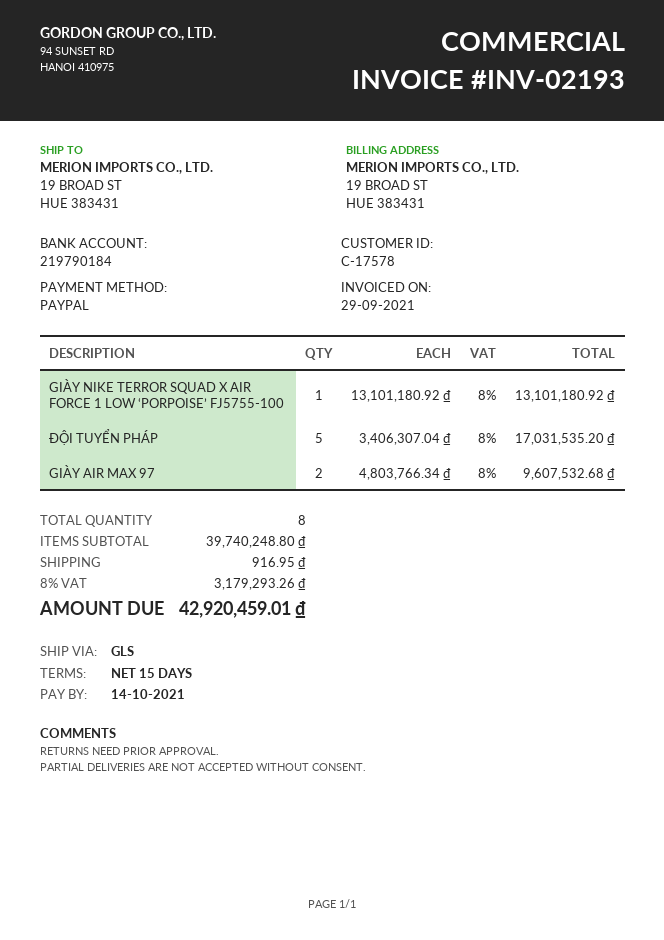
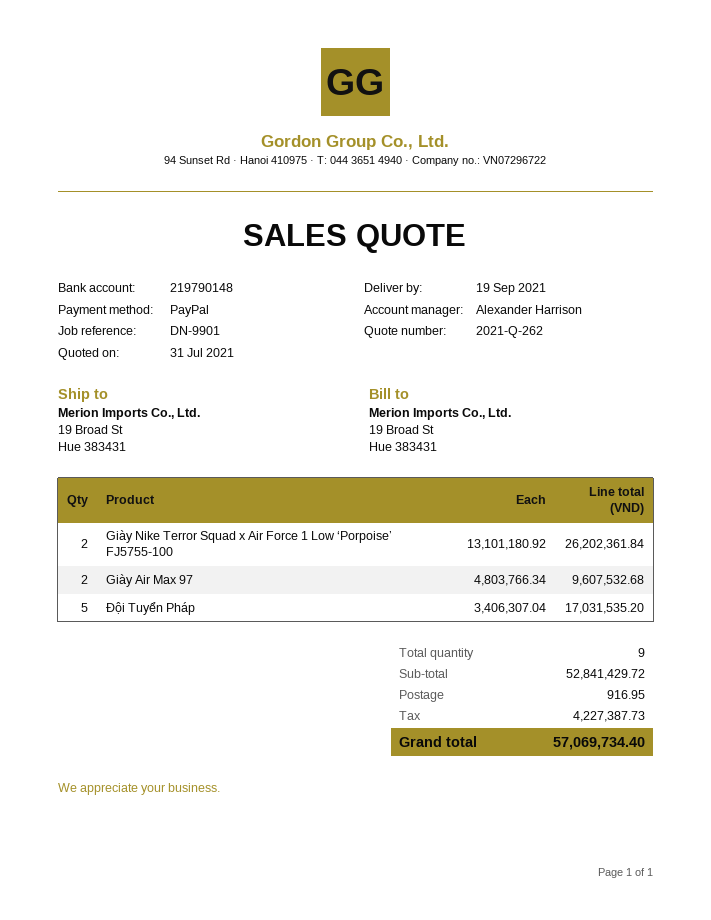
bank account: 219790184 -> 219790148
GIÀY NIKE TERROR SQUAD X AIR FORCE 1 LOW ‘PORPOISE’ FJ5755-100: 1 x 13101180.92 = 13101180.92 -> 2 x 13101180.92 = 26202361.84
total quantity: 8 -> 9
subtotal: 39740248.80 -> 52841429.72
tax: 3179293.26 -> 4227387.73
total: 42920459.01 -> 57069734.40

